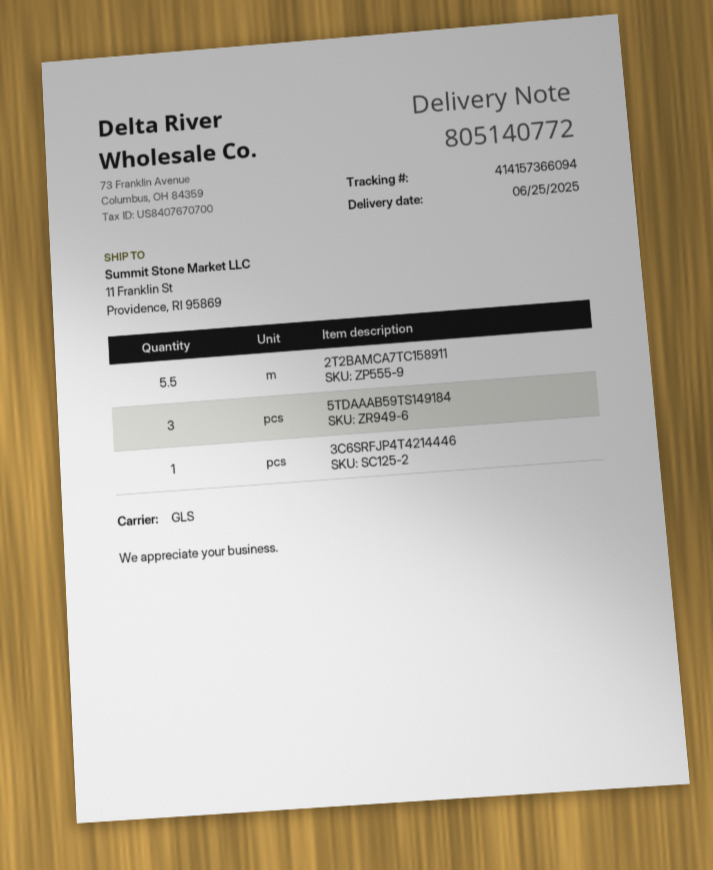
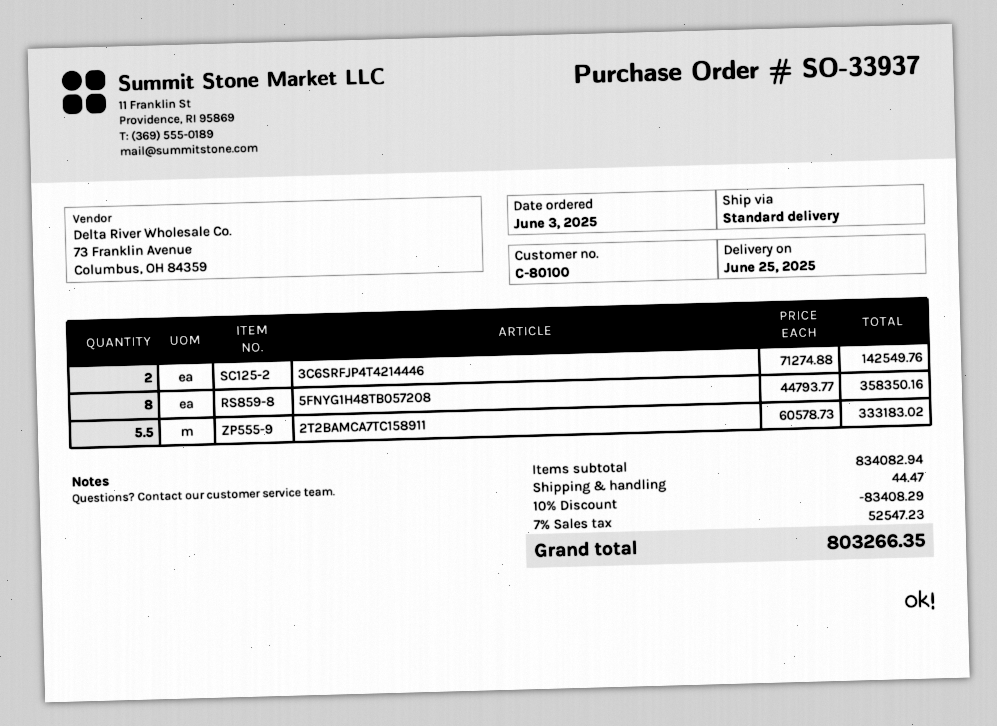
shipping method: GLS -> standard
5TDAAAB59TS149184: 3 -> none
3C6SRFJP4T4214446: 1 -> 2
5FNYG1H48TB057208: none -> 8

